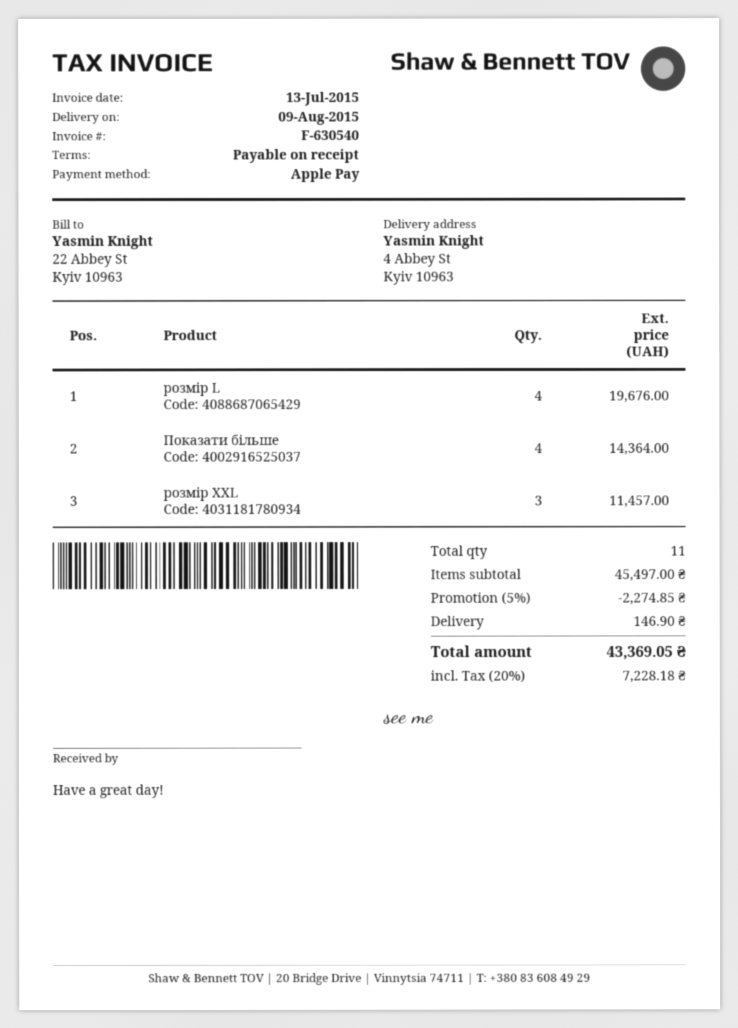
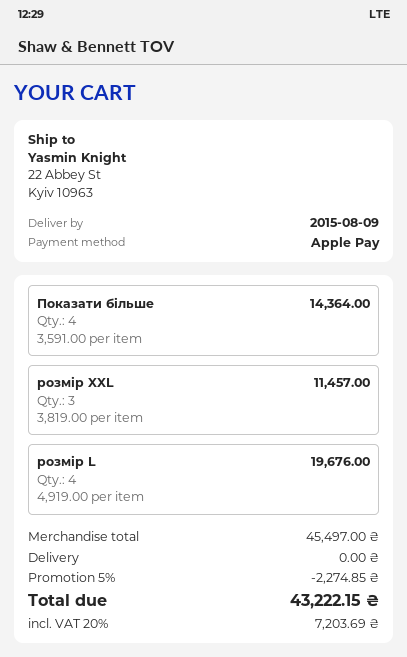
ship to: 4 Abbey St, Kyiv 10963 -> 22 Abbey St, Kyiv 10963
shipping: 146.90 -> 0.00
tax: 20% = 7228.18 -> 20% = 7203.69
total: 43369.05 -> 43222.15

